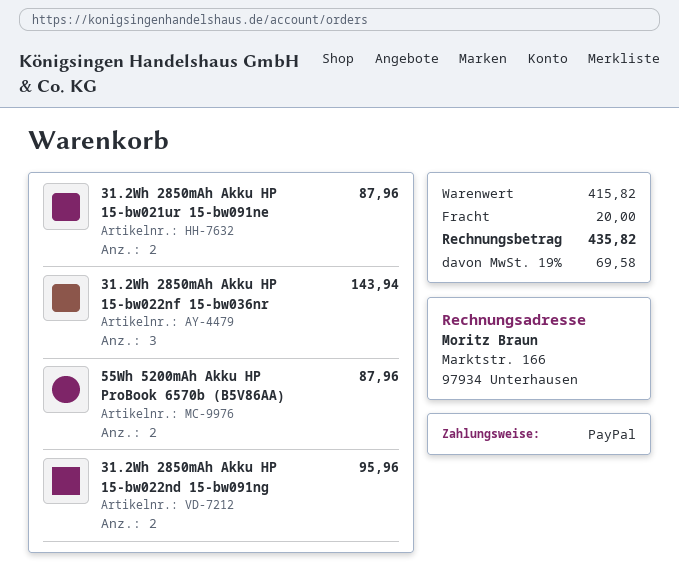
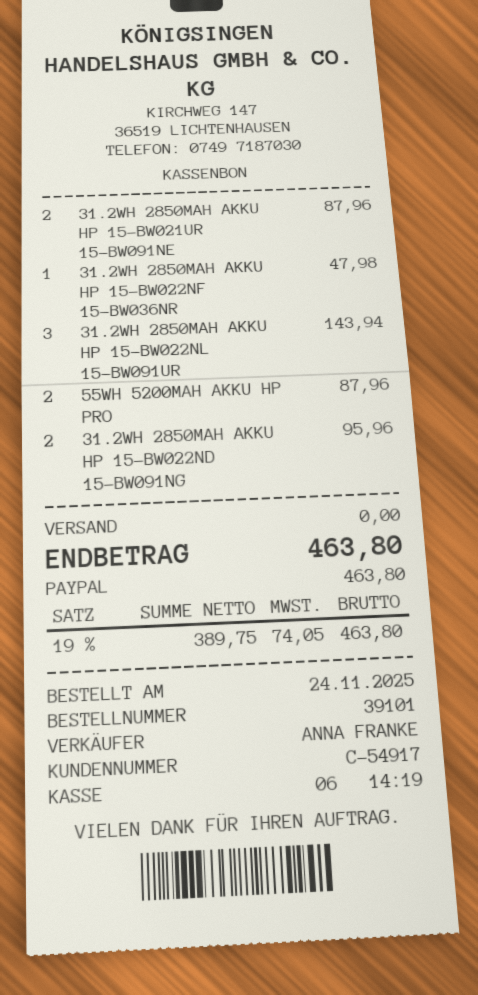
31.2Wh 2850mAh Akku HP 15-bw022nf 15-bw036nr: 3 for 143.94 -> 1 for 47.98
31.2WH 2850MAH AKKU HP 15-BW022NL 15-BW091UR: none -> 3 for 143.94
shipping: 20.00 -> 0.00
tax: 19% = 69.58 -> 19% = 74.05
total: 435.82 -> 463.80

